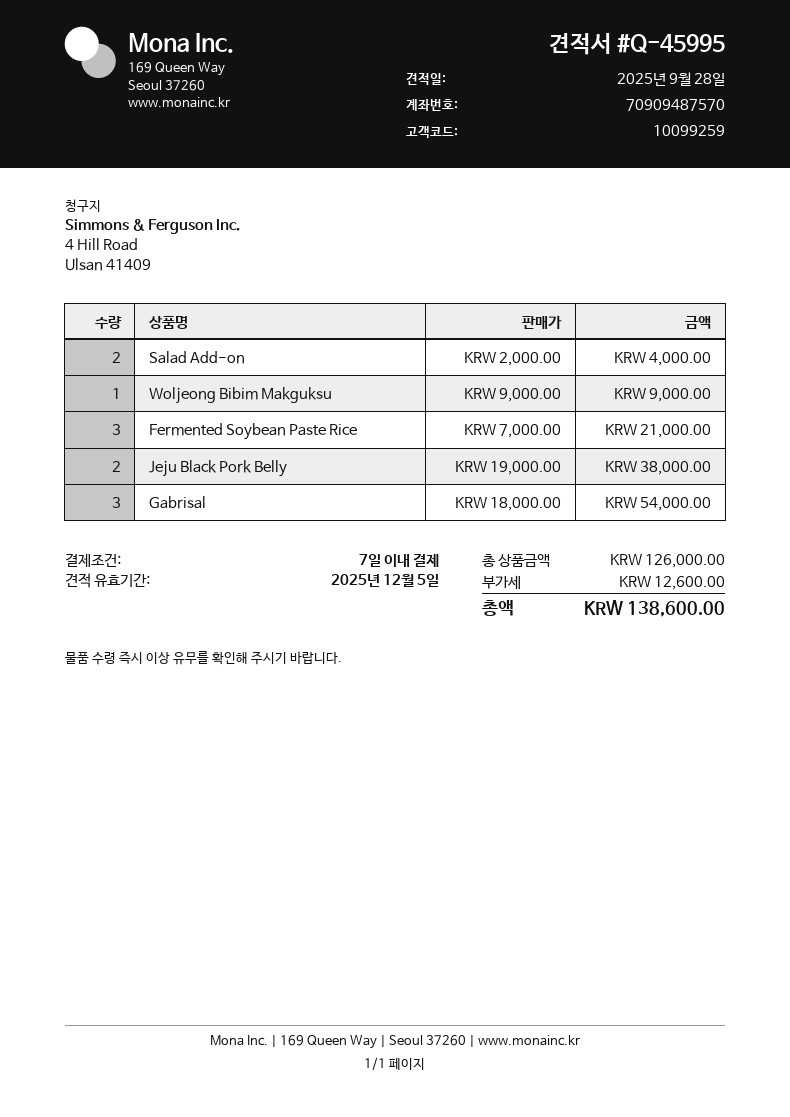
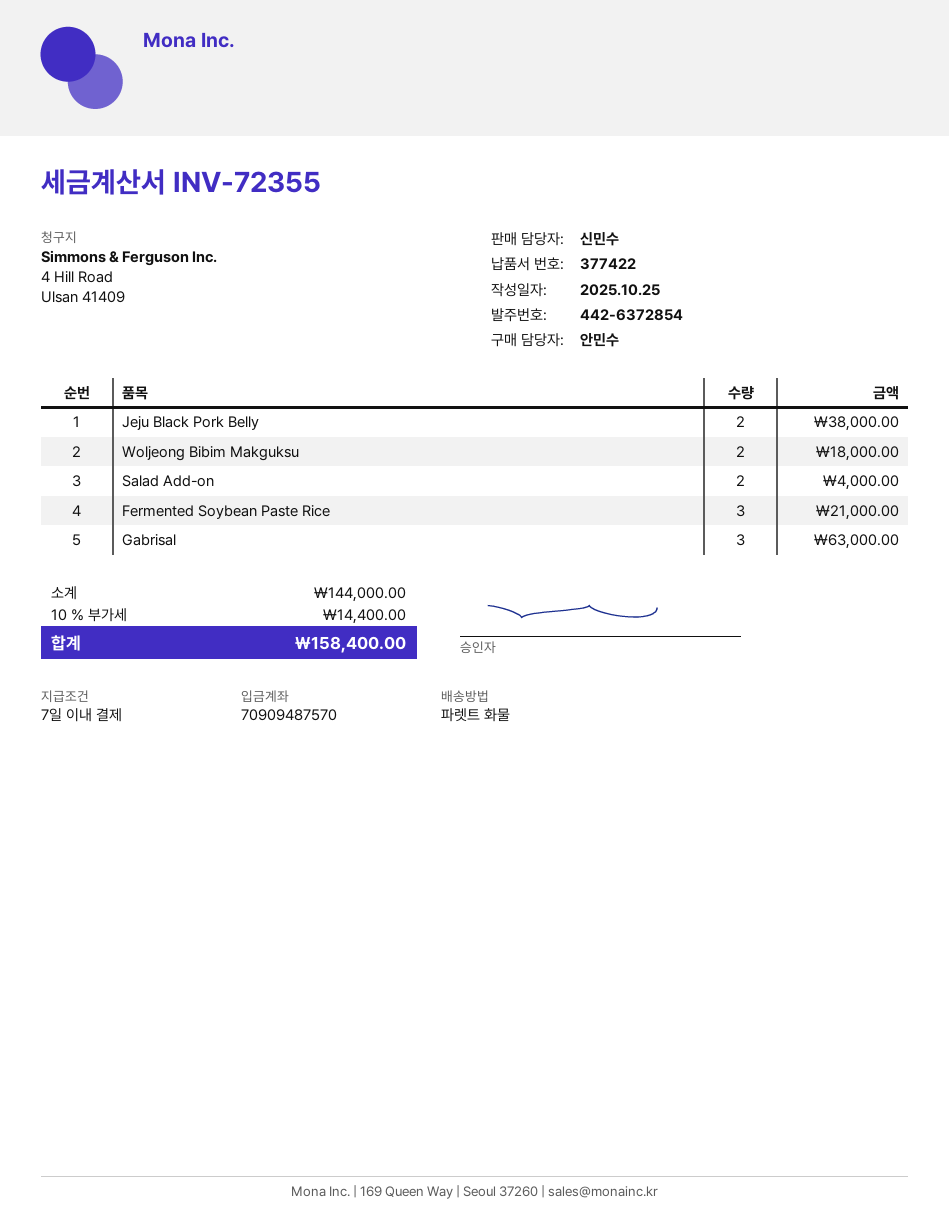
Woljeong Bibim Makguksu: 1 for 9000.00 -> 2 for 18000.00
Gabrisal: 3 for 54000.00 -> 3 for 63000.00
subtotal: 126000.00 -> 144000.00
tax: 12600.00 -> 14400.00
total: 138600.00 -> 158400.00

